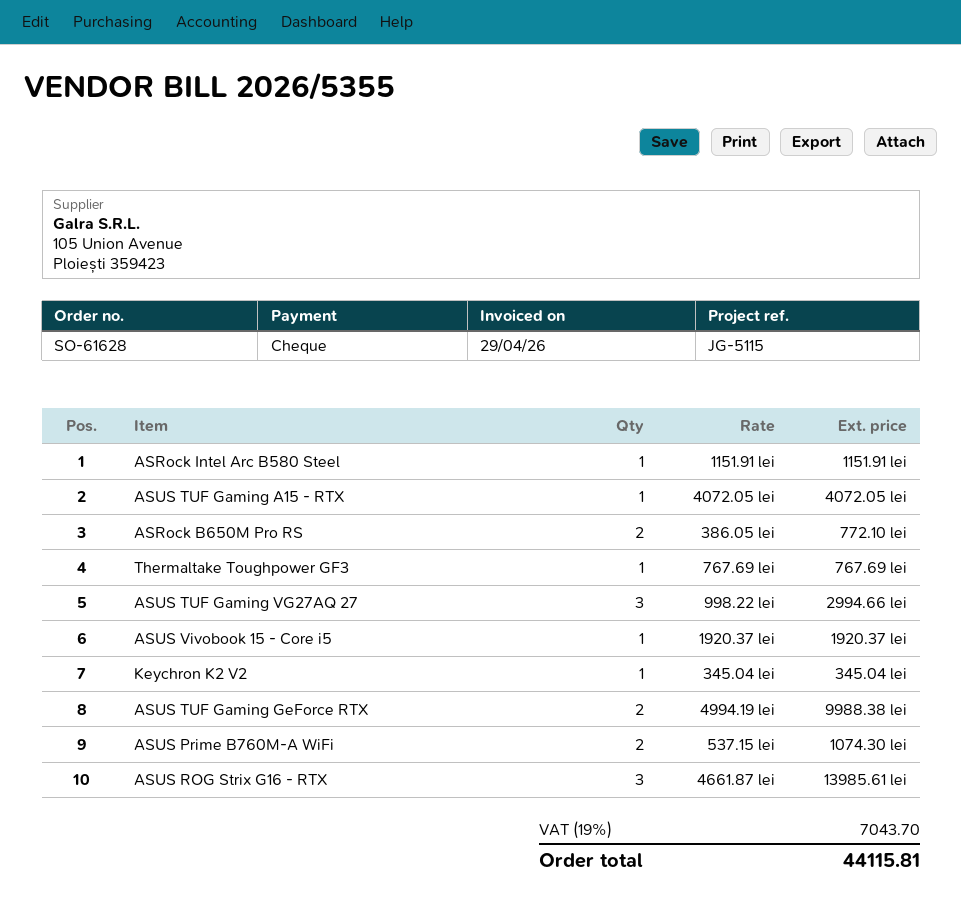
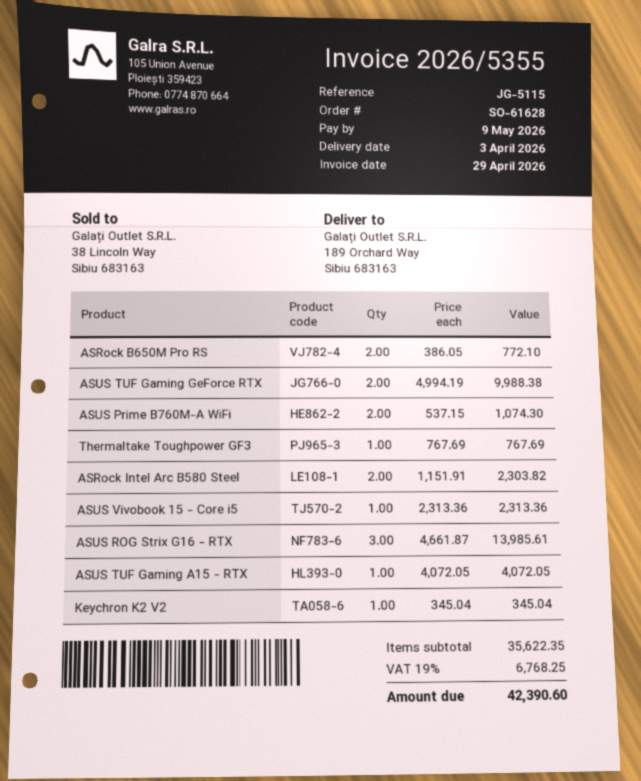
ASRock Intel Arc B580 Steel: 1 x 1151.91 = 1151.91 -> 2 x 1151.91 = 2303.82
ASUS TUF Gaming VG27AQ 27: 3 x 998.22 = 2994.66 -> none
ASUS Vivobook 15 - Core i5: 1 x 1920.37 = 1920.37 -> 1 x 2313.36 = 2313.36
tax: 19% = 7043.70 -> 19% = 6768.25
total: 44115.81 -> 42390.60

